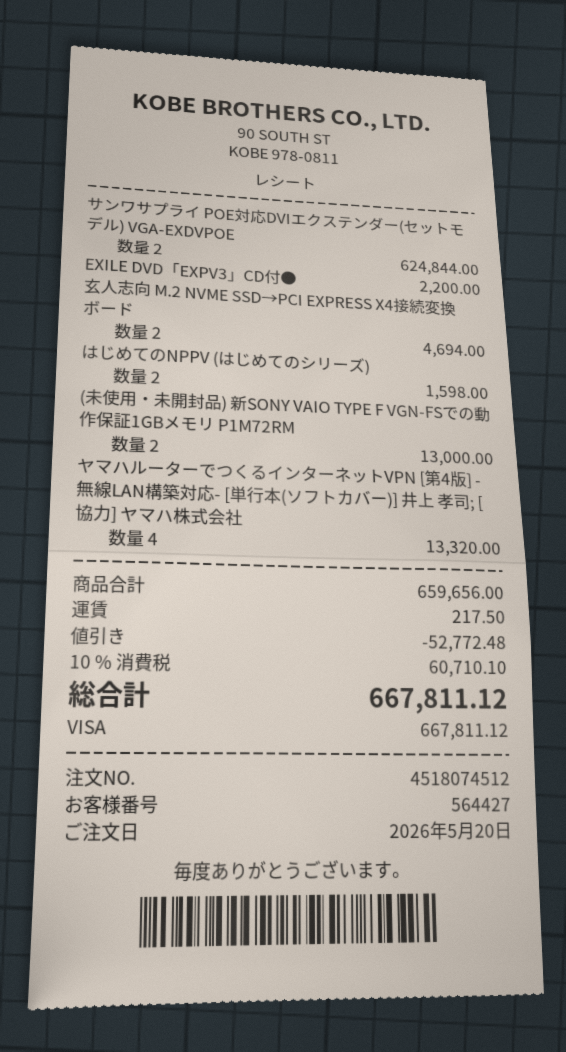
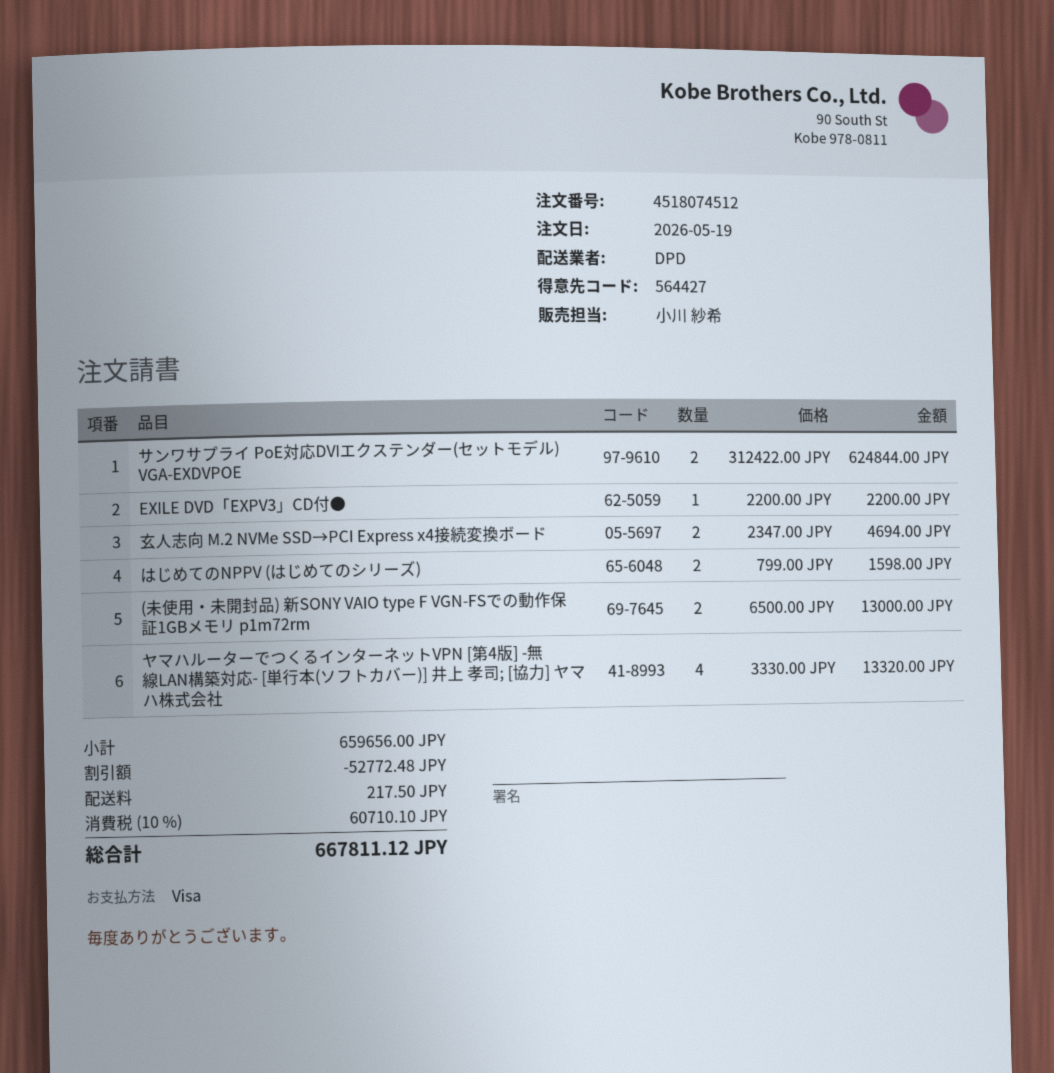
order date: 2026-05-20 -> 2026-05-19

